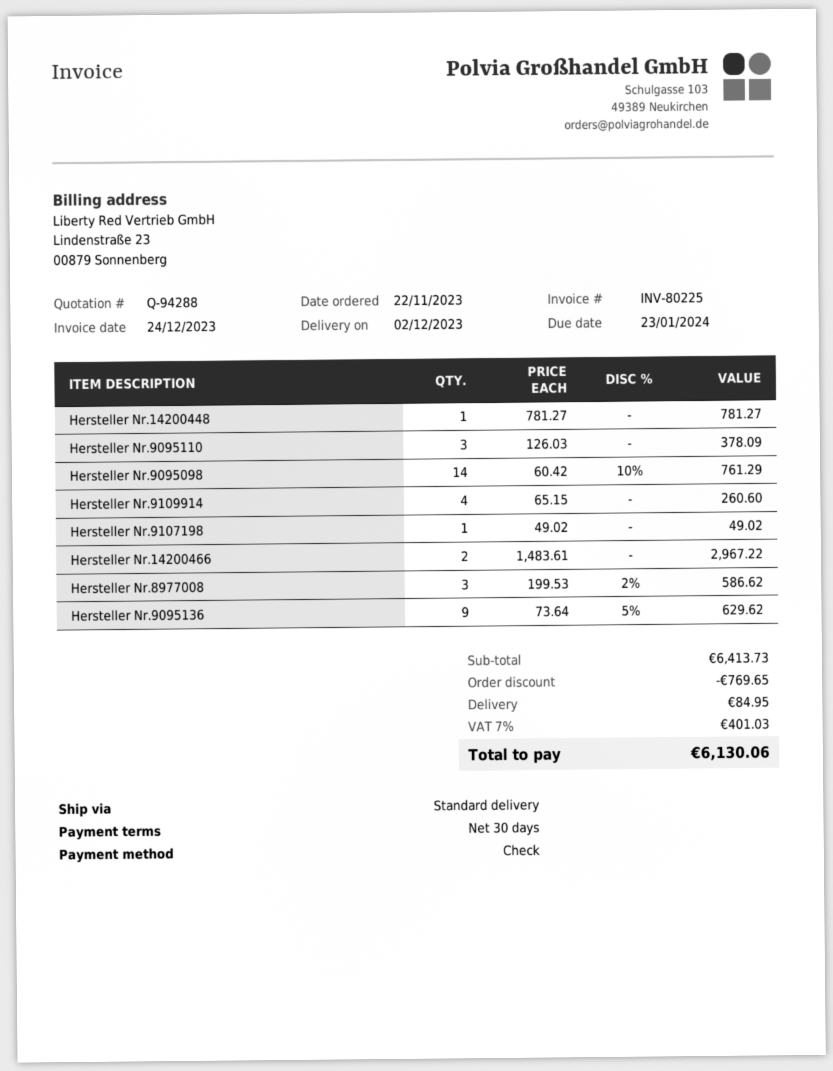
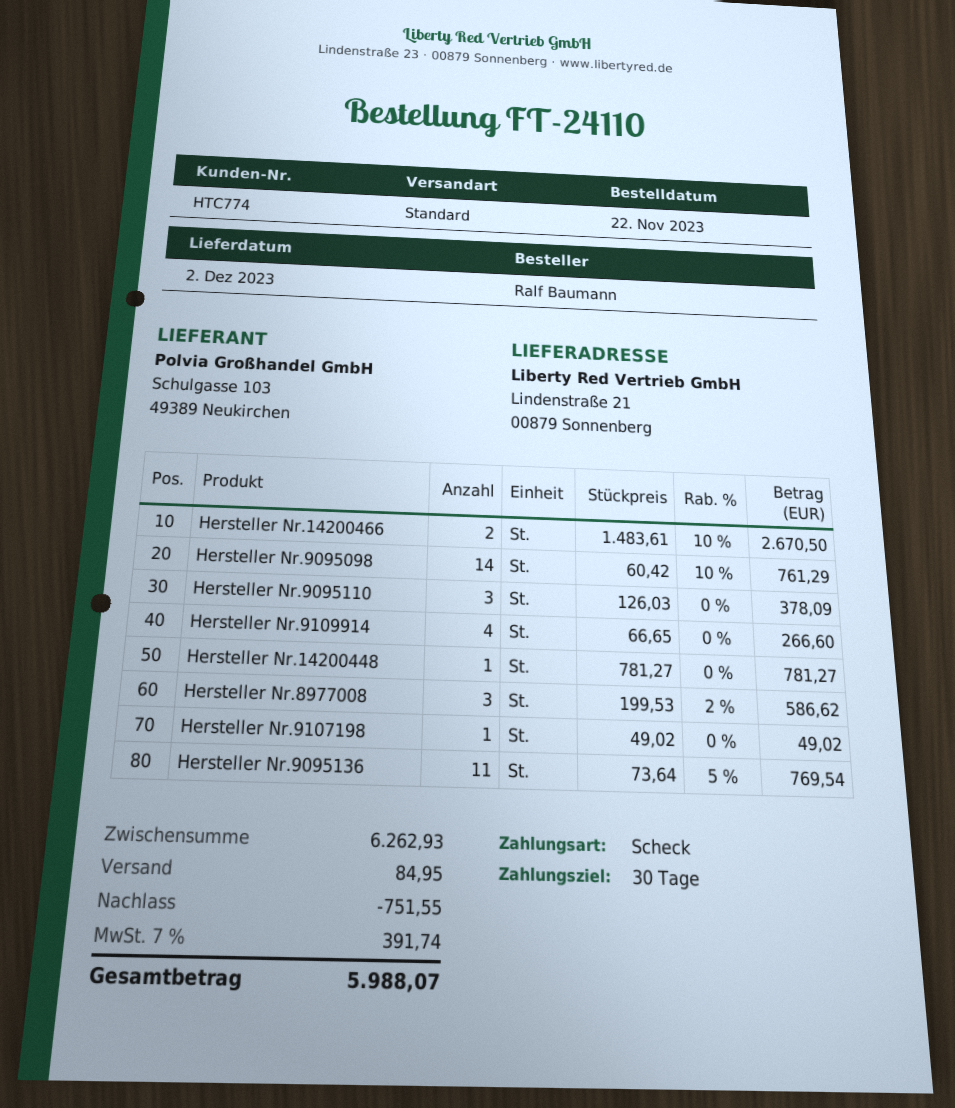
Hersteller Nr.9109914: 4 x 65.15 = 260.60 -> 4 x 66.65 = 266.60
Hersteller Nr.14200466: 2 x 1483.61 = 2967.22 -> 2 x 1483.61 - 10% = 2670.50
Hersteller Nr.9095136: 9 x 73.64 - 5% = 629.62 -> 11 x 73.64 - 5% = 769.54
subtotal: 6413.73 -> 6262.93
discount: 769.65 -> 751.55
tax: 7% = 401.03 -> 7% = 391.74
total: 6130.06 -> 5988.07

